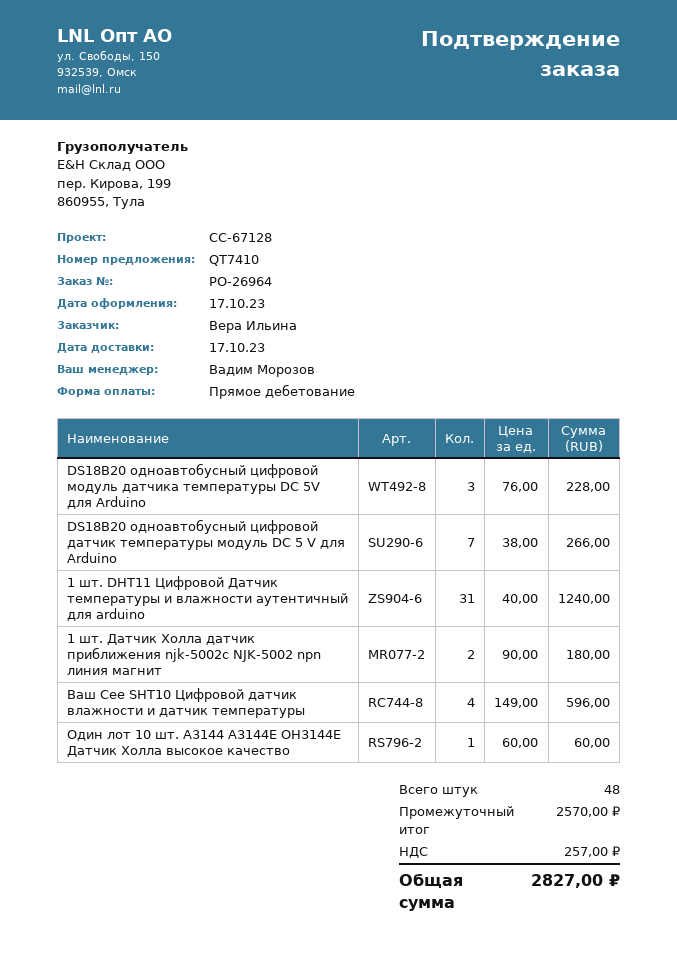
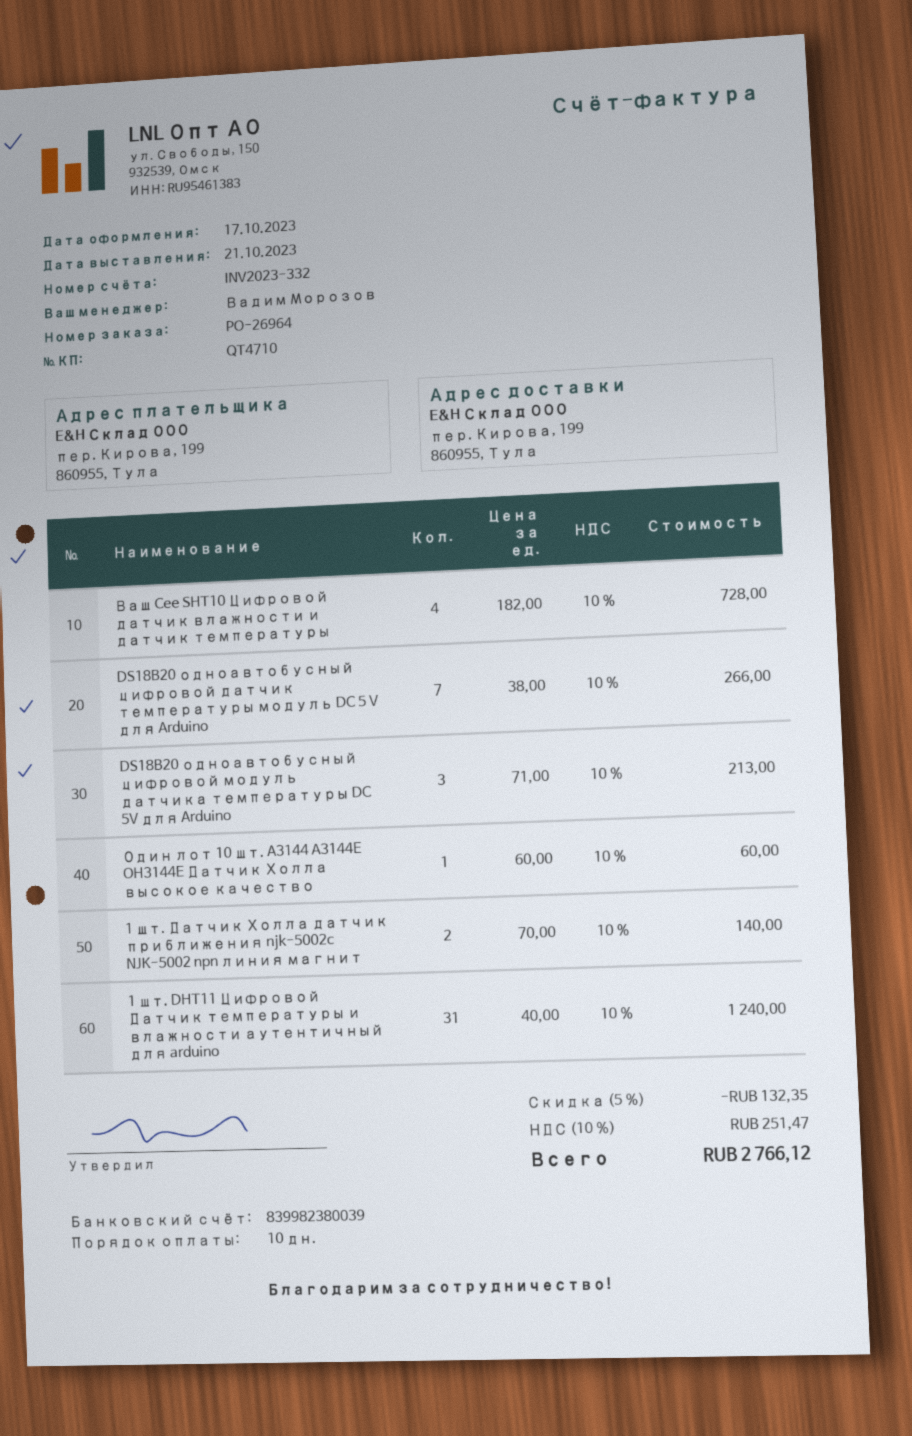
quote number: QT7410 -> QT4710
DS18B20 одноавтобусный цифровой модуль датчика температуры DC 5V для Arduino: 3 x 76.00 = 228.00 -> 3 x 71.00 = 213.00
1 шт. Датчик Холла датчик приближения njk-5002c NJK-5002 npn линия магнит: 2 x 90.00 = 180.00 -> 2 x 70.00 = 140.00
Ваш Cee SHT10 Цифровой датчик влажности и датчик температуры: 4 x 149.00 = 596.00 -> 4 x 182.00 = 728.00
discount: none -> 5% = 132.35
tax: 257.00 -> 251.47
total: 2827.00 -> 2766.12

